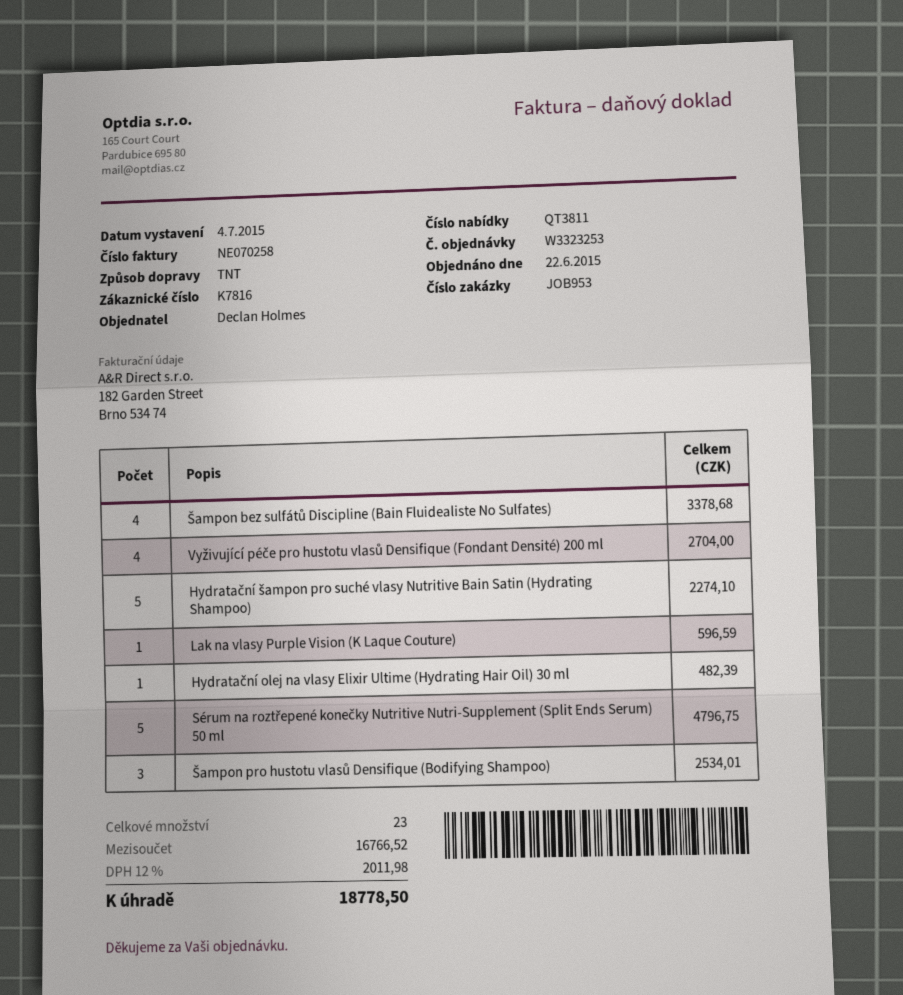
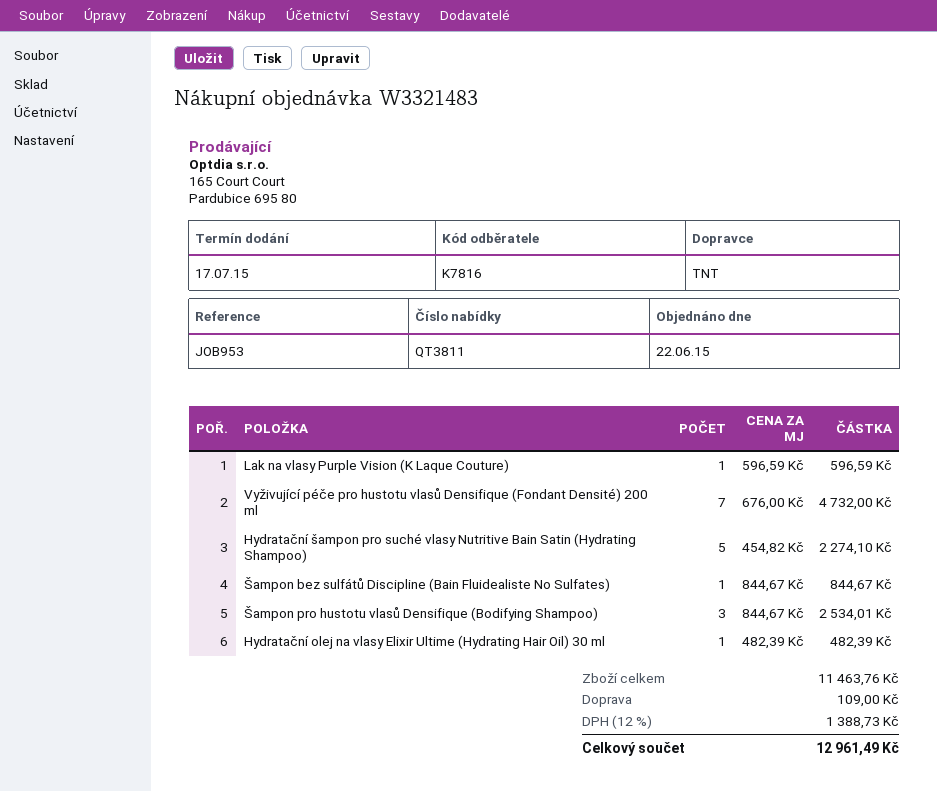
order number: W3323253 -> W3321483
Šampon bez sulfátů Discipline (Bain Fluidealiste No Sulfates): 4 for 3378.68 -> 1 for 844.67
Vyživující péče pro hustotu vlasů Densifique (Fondant Densité) 200 ml: 4 for 2704.00 -> 7 for 4732.00
Sérum na roztřepené konečky Nutritive Nutri-Supplement (Split Ends Serum) 50 ml: 5 for 4796.75 -> none
subtotal: 16766.52 -> 11463.76
shipping: none -> 109.00
tax: 12% = 2011.98 -> 12% = 1388.73
total: 18778.50 -> 12961.49

